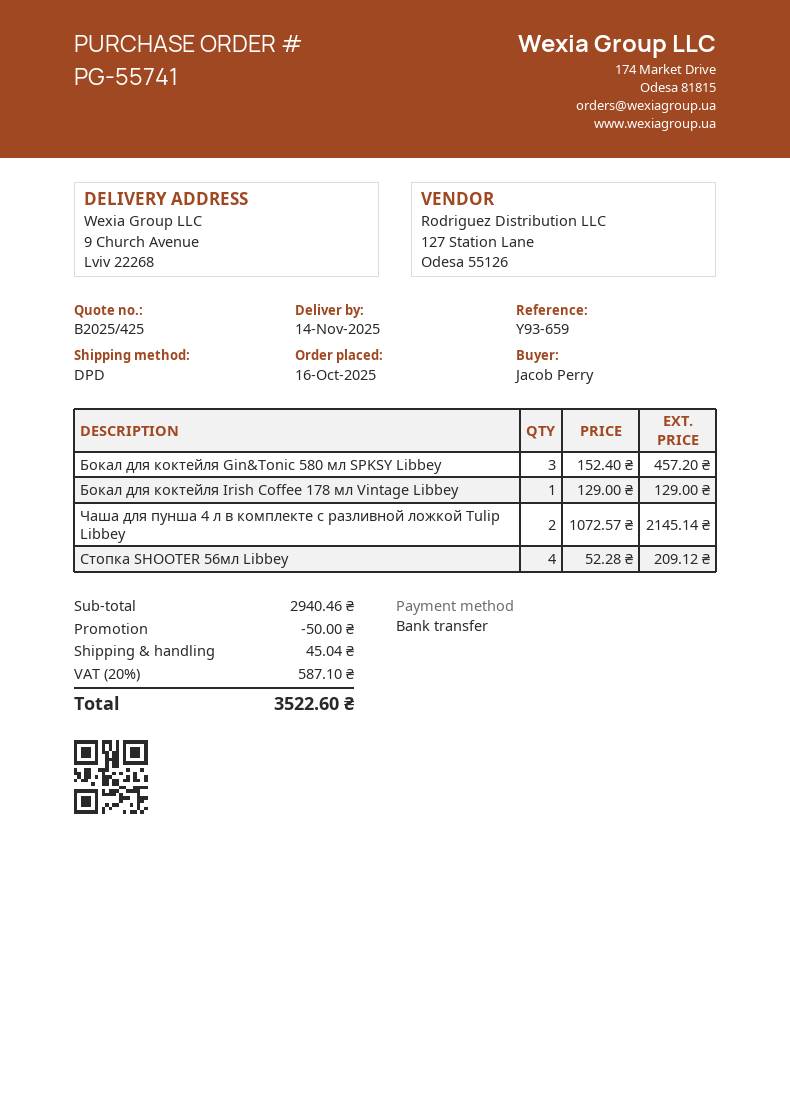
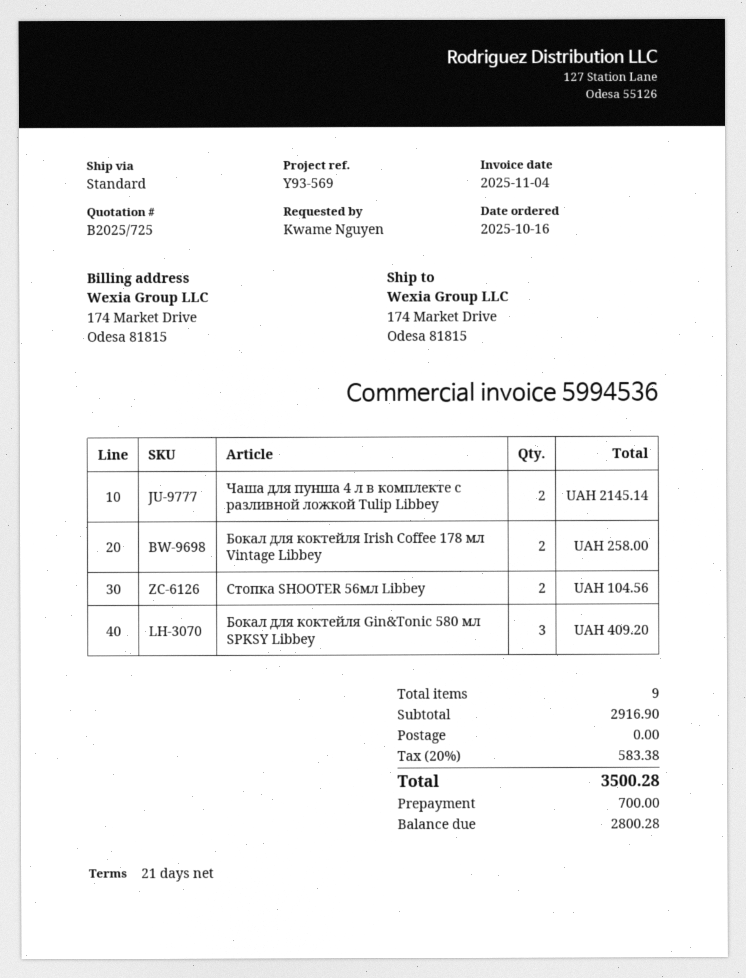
quote number: B2025/425 -> B2025/725
reference: Y93-659 -> Y93-569
ordered by: Jacob Perry -> Kwame Nguyen
shipping method: DPD -> standard
ship to: 9 Church Avenue, Lviv 22268 -> 174 Market Drive, Odesa 81815
Бокал для коктейля Gin&Tonic 580 мл SPKSY Libbey: 3 for 457.20 -> 3 for 409.20
Бокал для коктейля Irish Coffee 178 мл Vintage Libbey: 1 for 129.00 -> 2 for 258.00
Стопка SHOOTER 56мл Libbey: 4 for 209.12 -> 2 for 104.56
subtotal: 2940.46 -> 2916.90
discount: 50.00 -> none
shipping: 45.04 -> 0.00
tax: 20% = 587.10 -> 20% = 583.38
total: 3522.60 -> 3500.28

